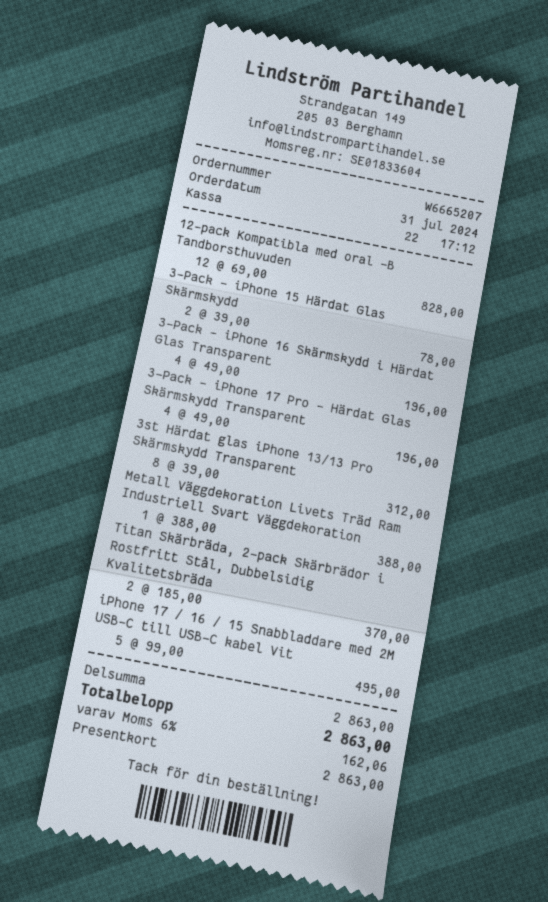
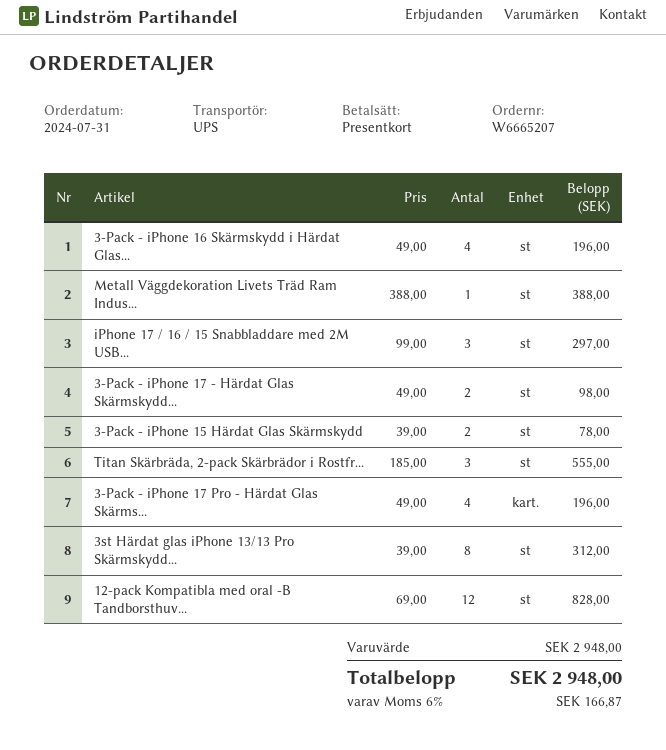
Titan Skärbräda, 2-pack Skärbrädor i Rostfritt Stål, Dubbelsidig Kvalitetsbräda: 2 x 185.00 = 370.00 -> 3 x 185.00 = 555.00
iPhone 17 / 16 / 15 Snabbladdare med 2M USB-C till USB-C kabel Vit: 5 x 99.00 = 495.00 -> 3 x 99.00 = 297.00
3-Pack - iPhone 17 - Härdat Glas Skärmskydd...: none -> 2 x 49.00 = 98.00
subtotal: 2863.00 -> 2948.00
tax: 6% = 162.06 -> 6% = 166.87
total: 2863.00 -> 2948.00

